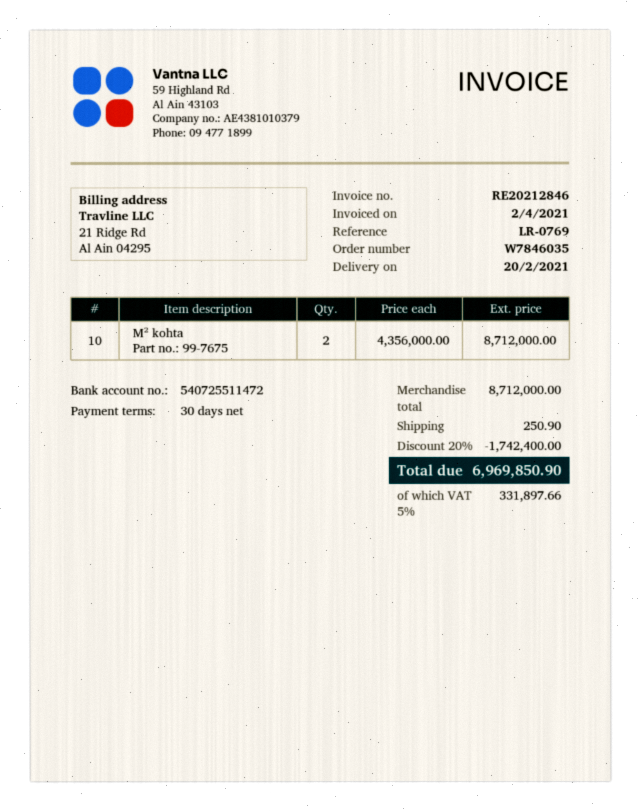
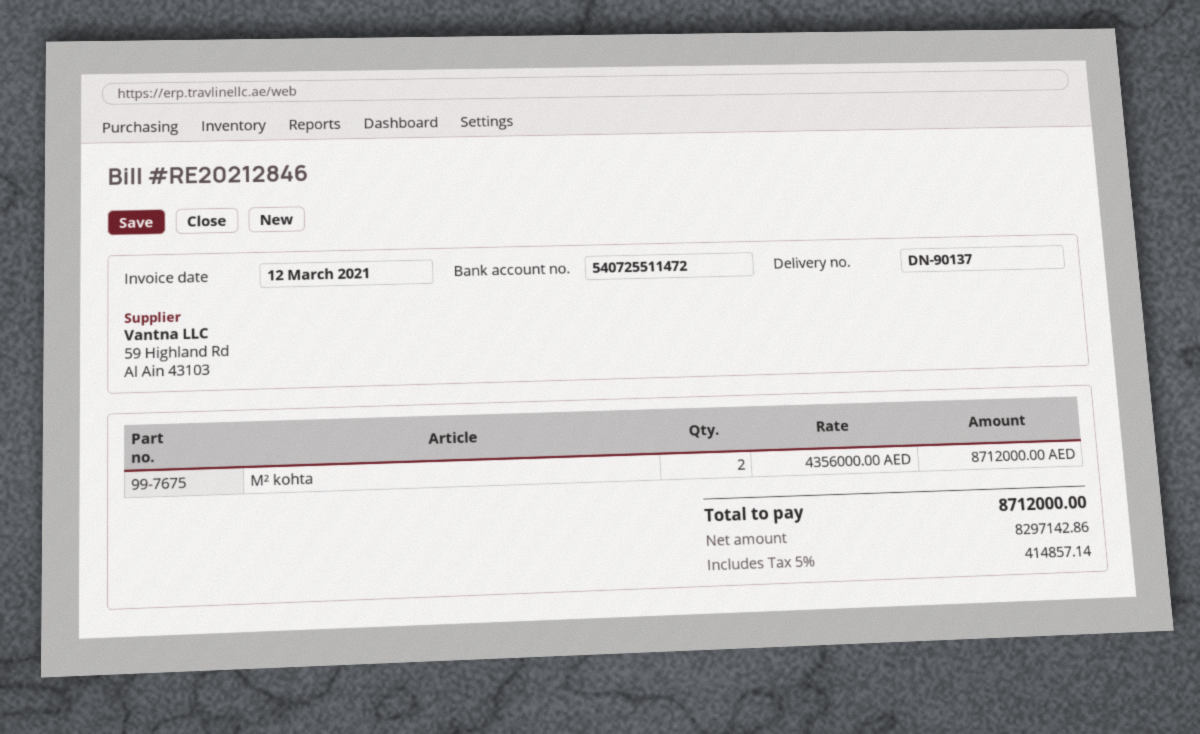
invoice date: 2021-04-02 -> 2021-03-12
discount: 20% = 1742400.00 -> none
shipping: 250.90 -> none
tax: 5% = 331897.66 -> 5% = 414857.14
total: 6969850.90 -> 8712000.00

